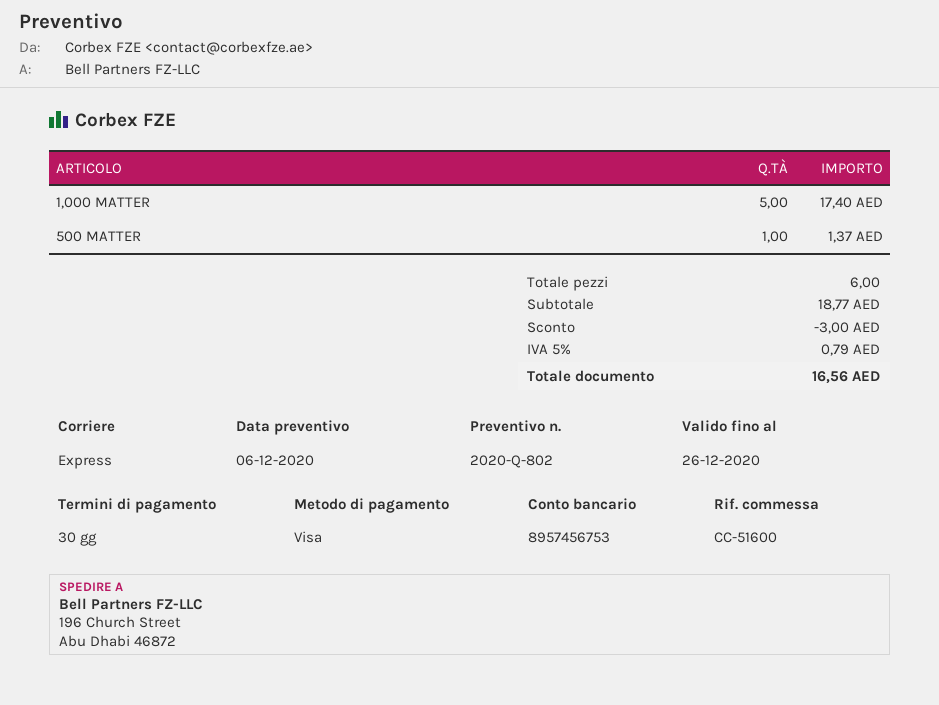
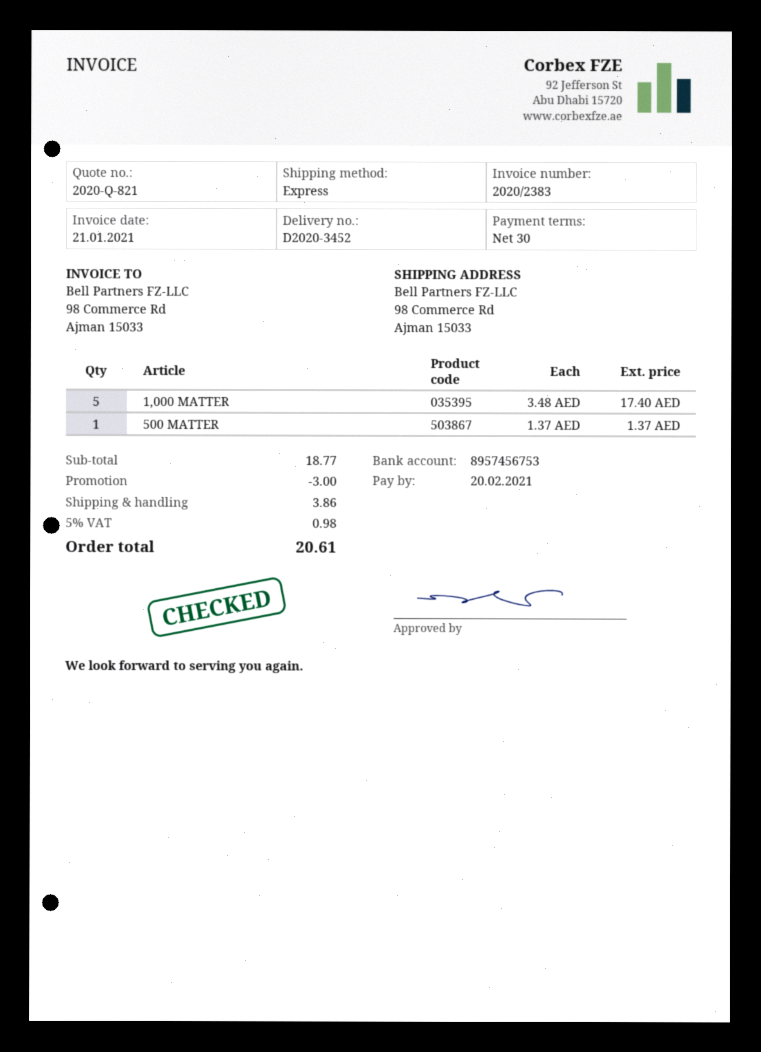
quote number: 2020-Q-802 -> 2020-Q-821
ship to: 196 Church Street, Abu Dhabi 46872 -> 98 Commerce Rd, Ajman 15033
shipping: none -> 3.86
tax: 5% = 0.79 -> 5% = 0.98
total: 16.56 -> 20.61

